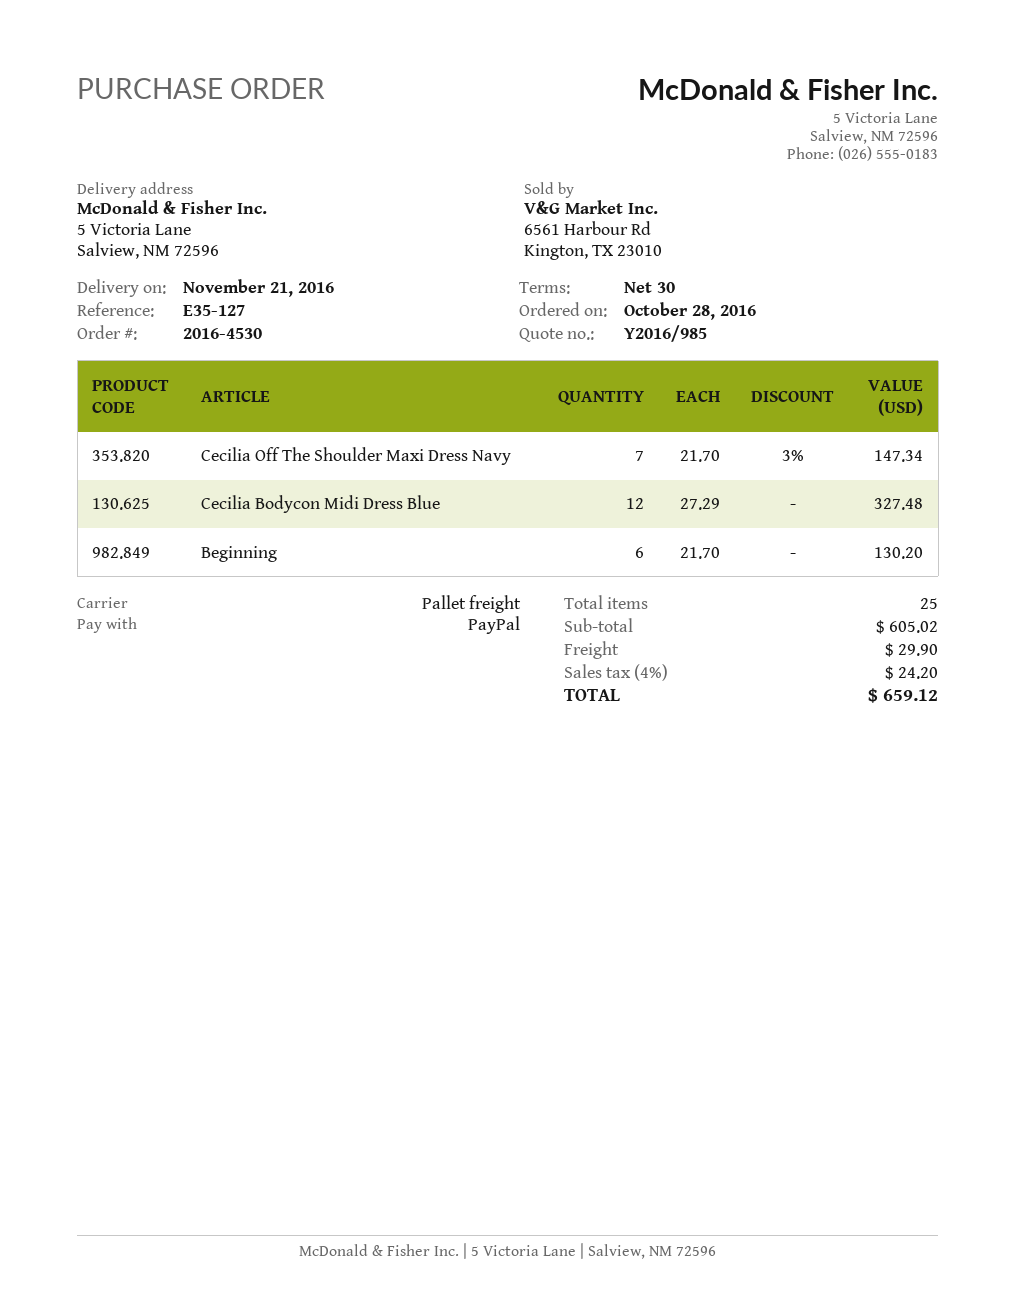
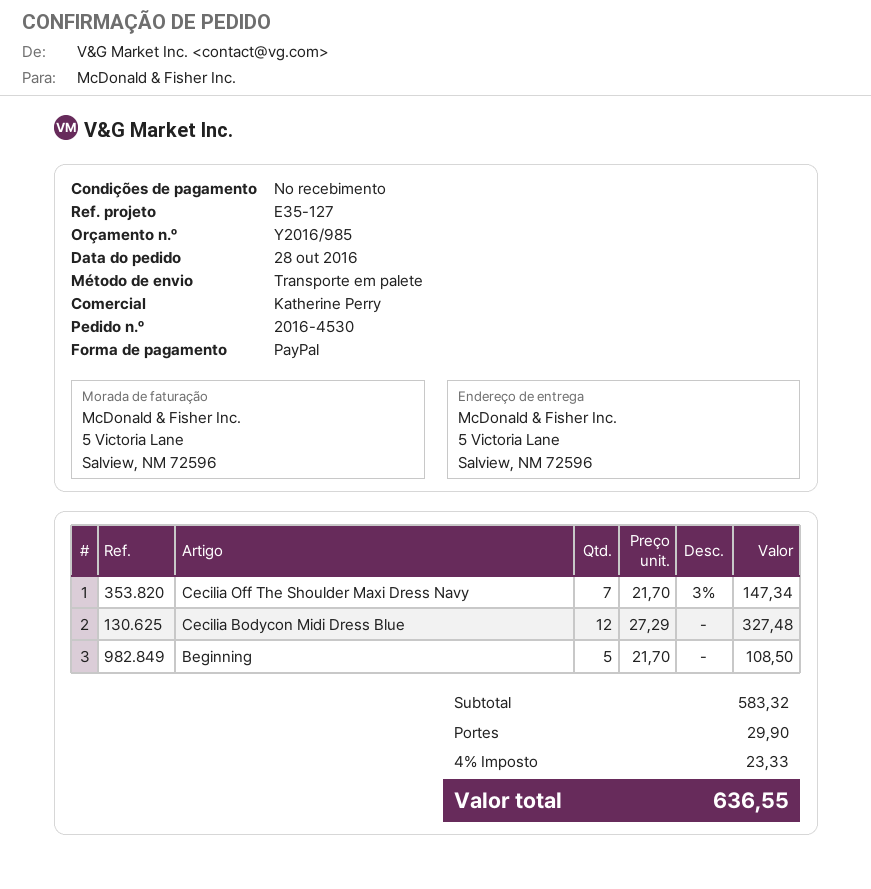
payment terms: 30 days -> on receipt
Beginning: 6 x 21.70 = 130.20 -> 5 x 21.70 = 108.50
subtotal: 605.02 -> 583.32
tax: 4% = 24.20 -> 4% = 23.33
total: 659.12 -> 636.55

